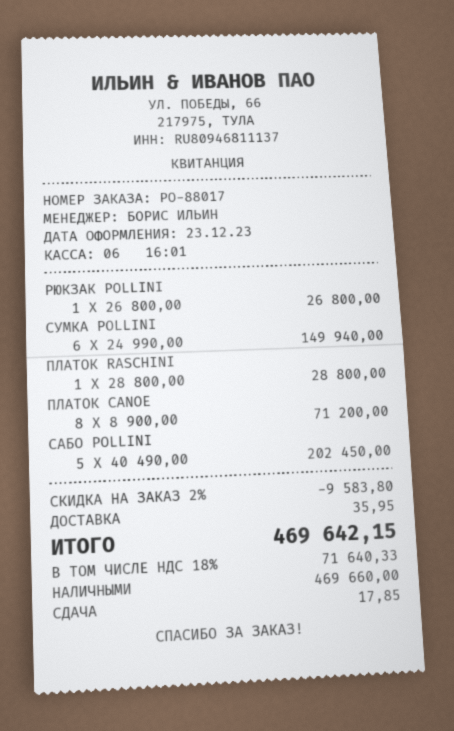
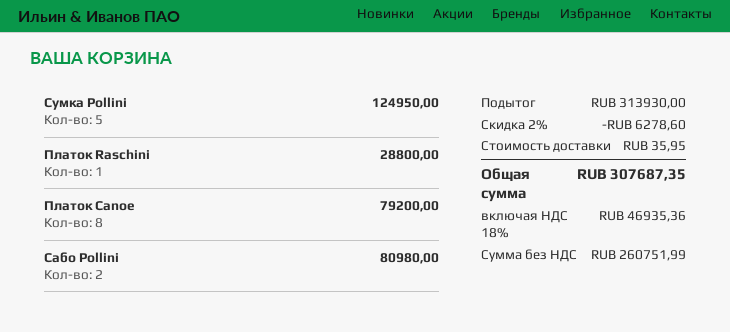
РЮКЗАК POLLINI: 1 for 26800.00 -> none
СУМКА POLLINI: 6 for 149940.00 -> 5 for 124950.00
ПЛАТОК CANOE: 8 for 71200.00 -> 8 for 79200.00
САБО POLLINI: 5 for 202450.00 -> 2 for 80980.00
discount: 2% = 9583.80 -> 2% = 6278.60
tax: 18% = 71640.33 -> 18% = 46935.36
total: 469642.15 -> 307687.35

